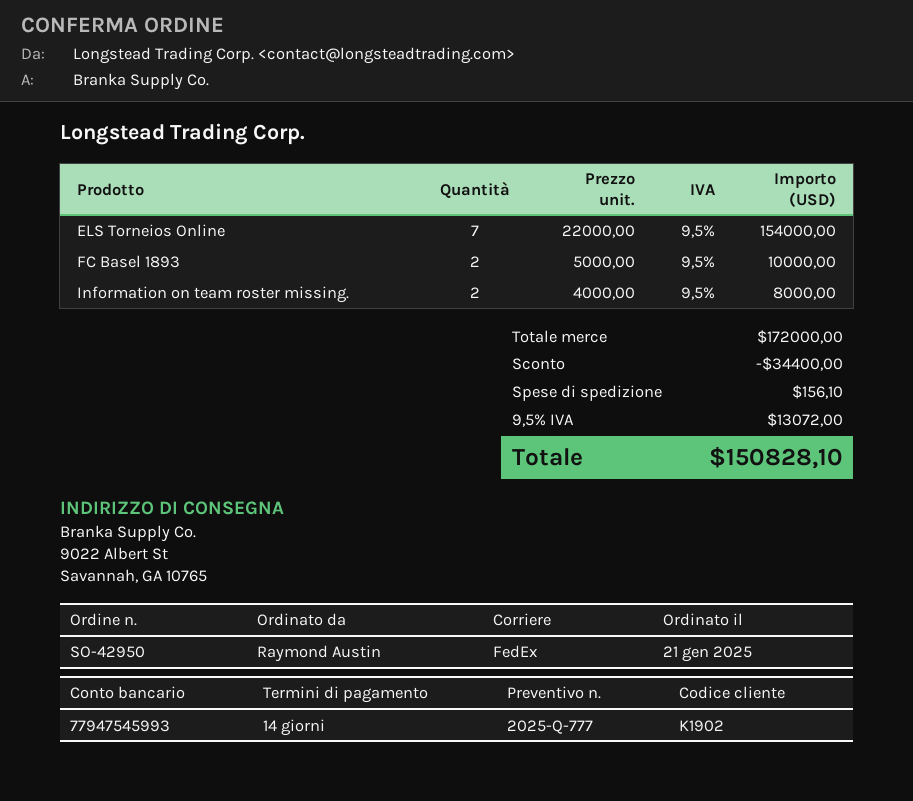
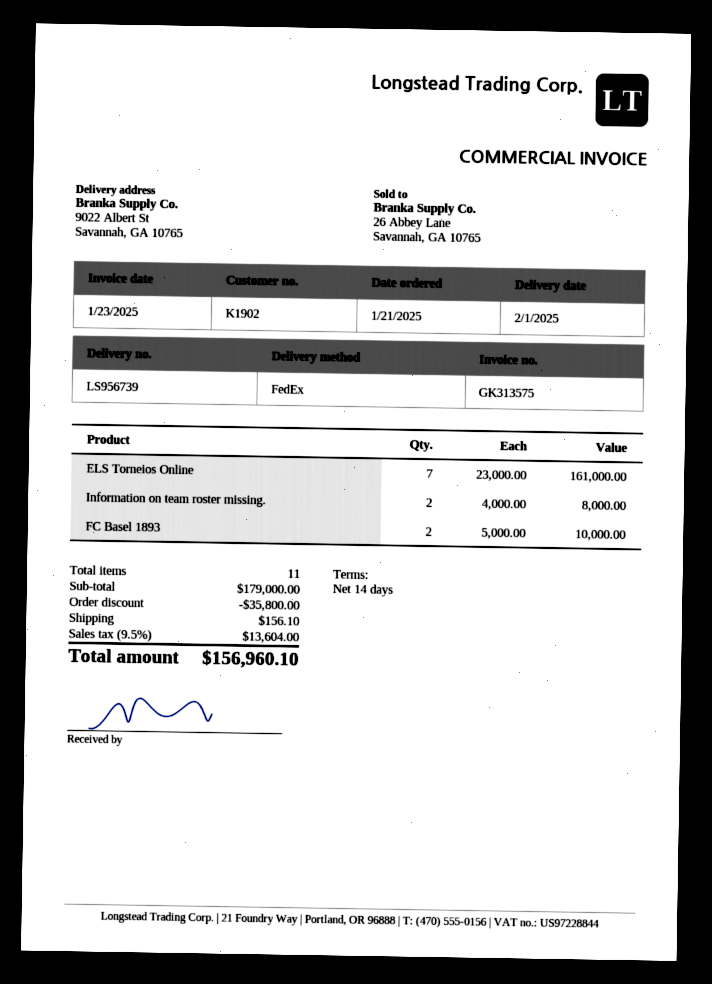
ELS Torneios Online: 7 x 22000.00 = 154000.00 -> 7 x 23000.00 = 161000.00
subtotal: 172000.00 -> 179000.00
discount: 34400.00 -> 35800.00
tax: 9.5% = 13072.00 -> 9.5% = 13604.00
total: 150828.10 -> 156960.10

